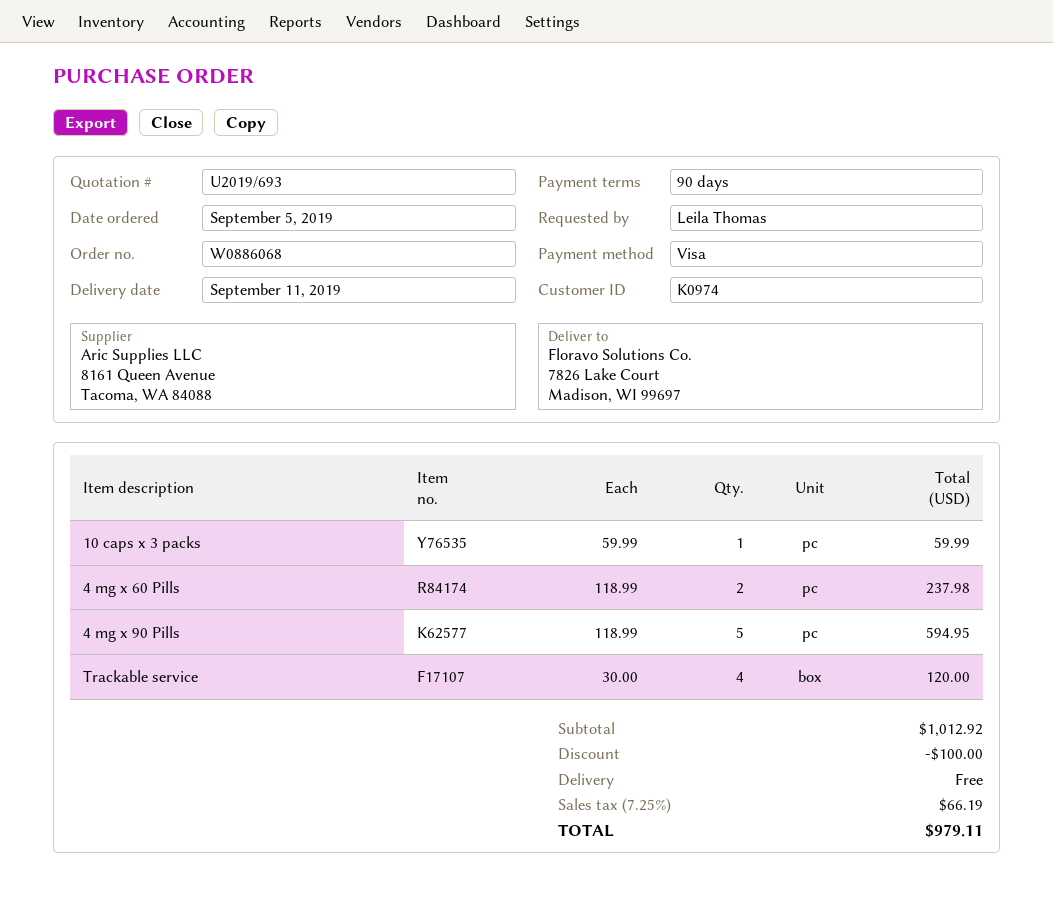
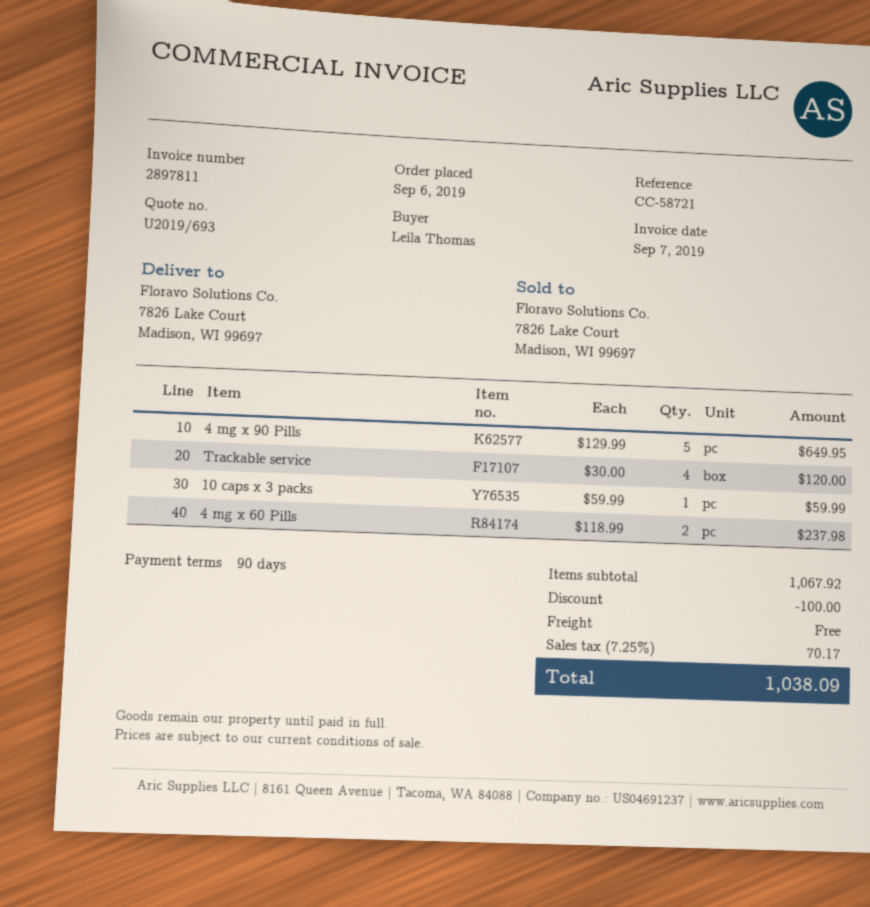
order date: 2019-09-05 -> 2019-09-06
4 mg x 90 Pills: 5 x 118.99 = 594.95 -> 5 x 129.99 = 649.95
subtotal: 1012.92 -> 1067.92
tax: 7.25% = 66.19 -> 7.25% = 70.17
total: 979.11 -> 1038.09

